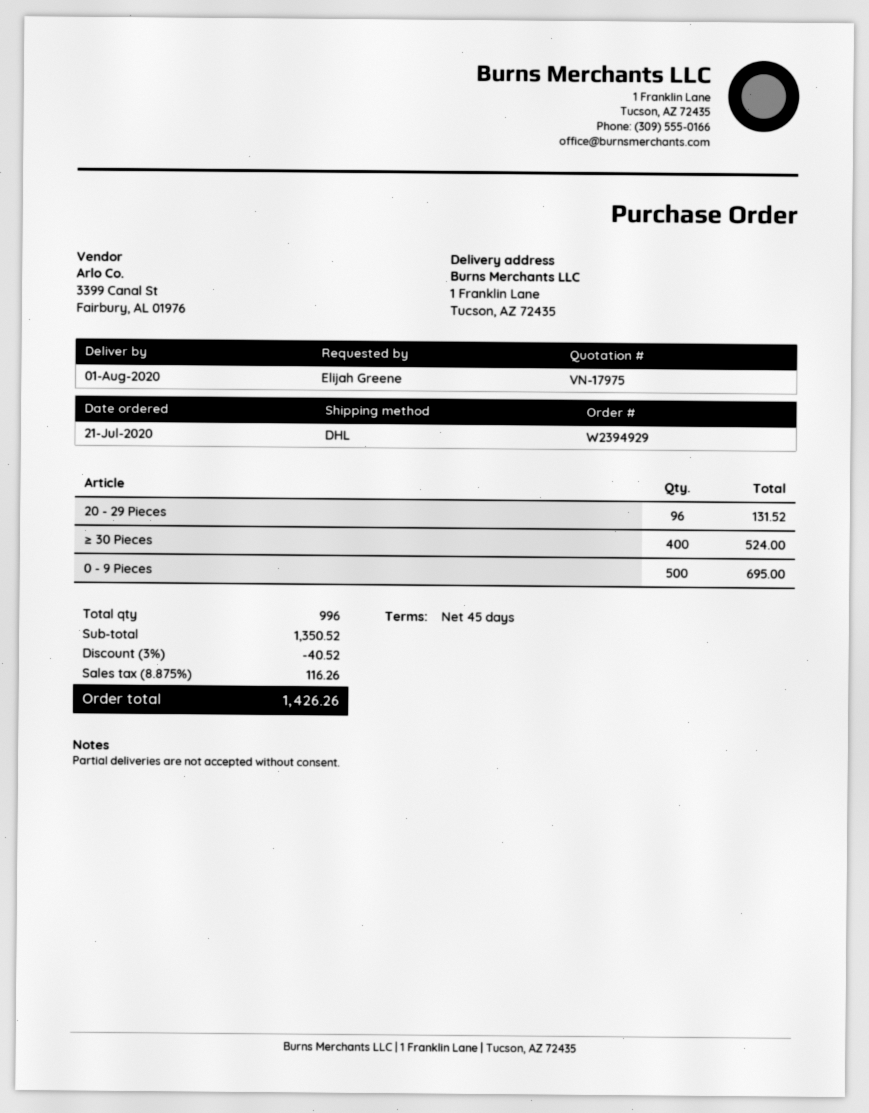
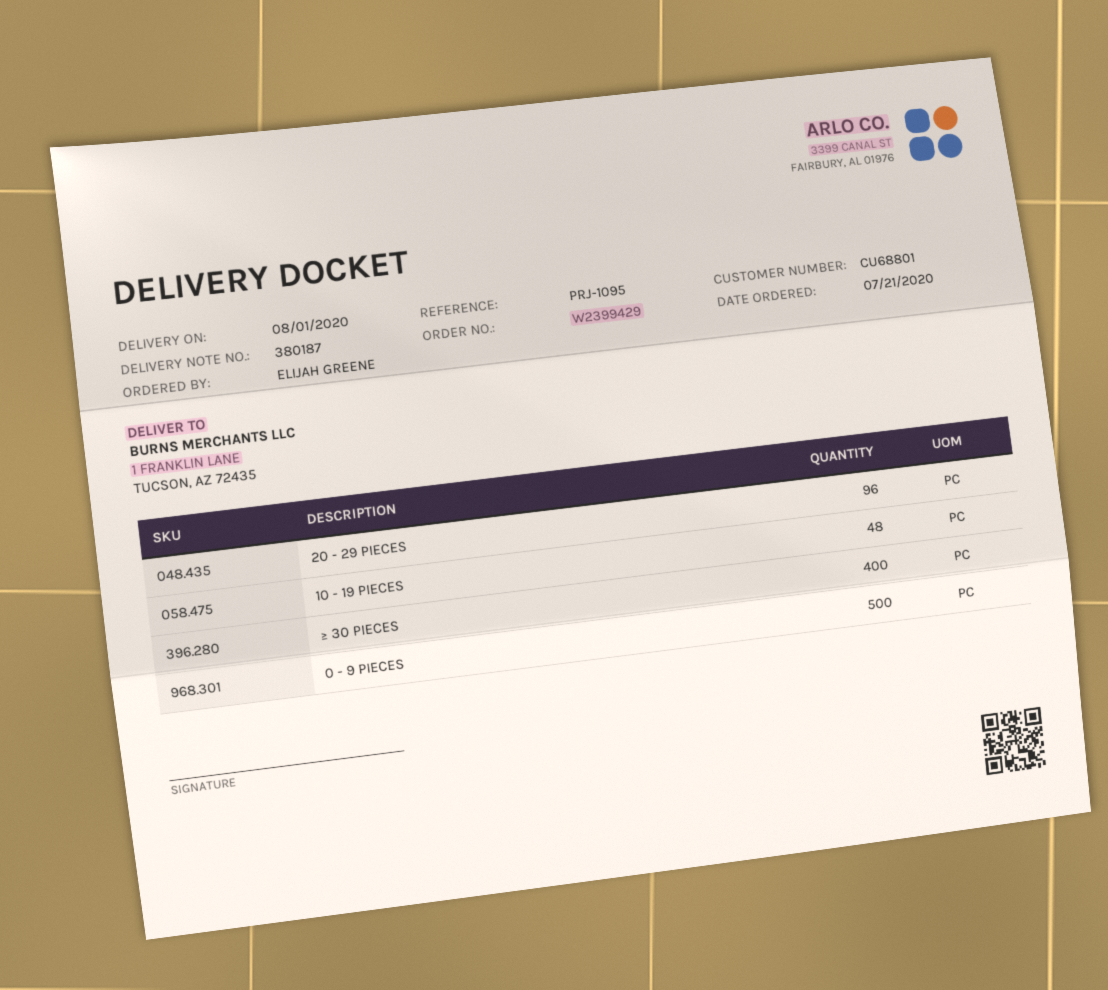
order number: W2394929 -> W2399429
10 - 19 PIECES: none -> 48

